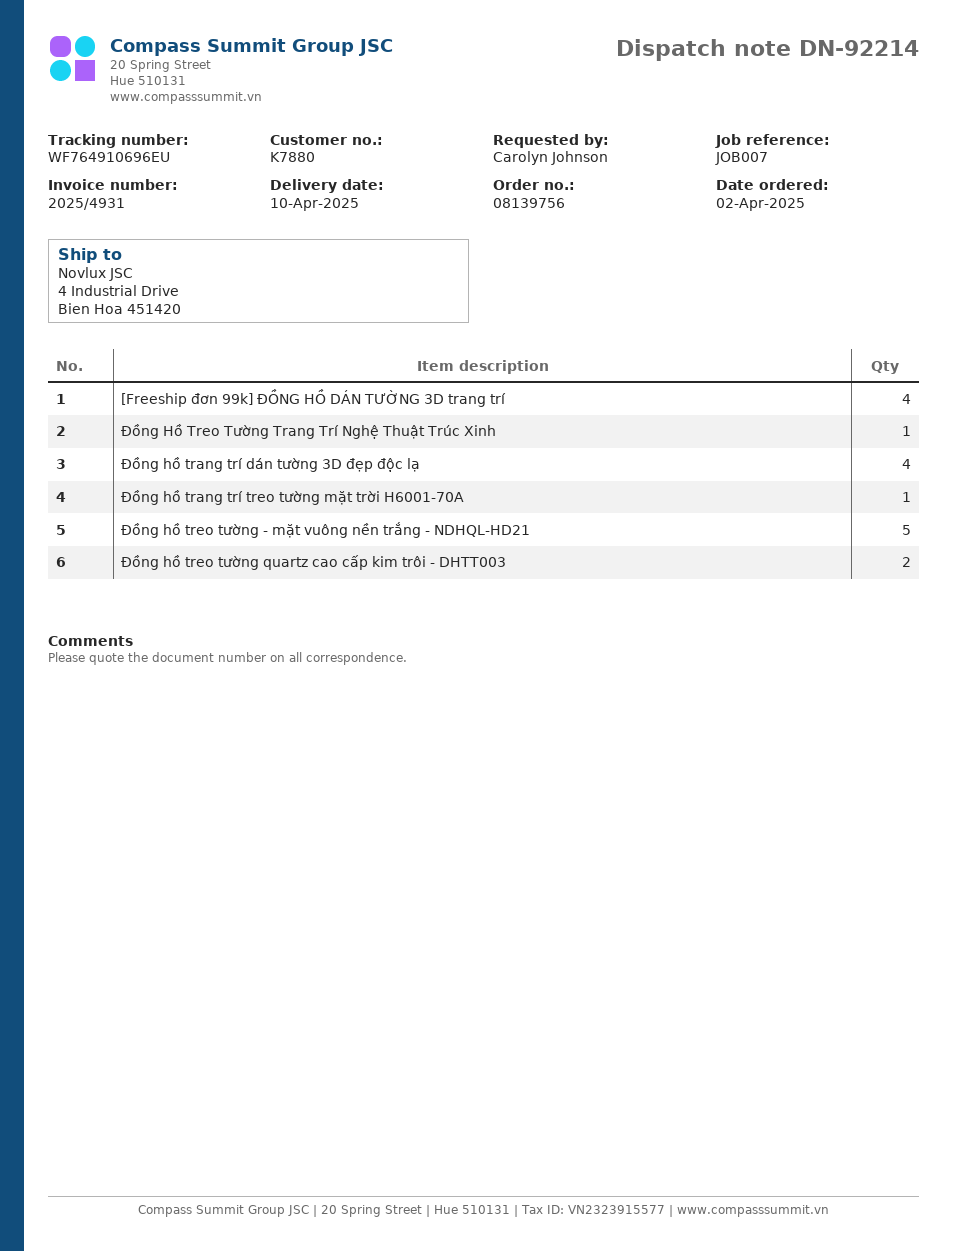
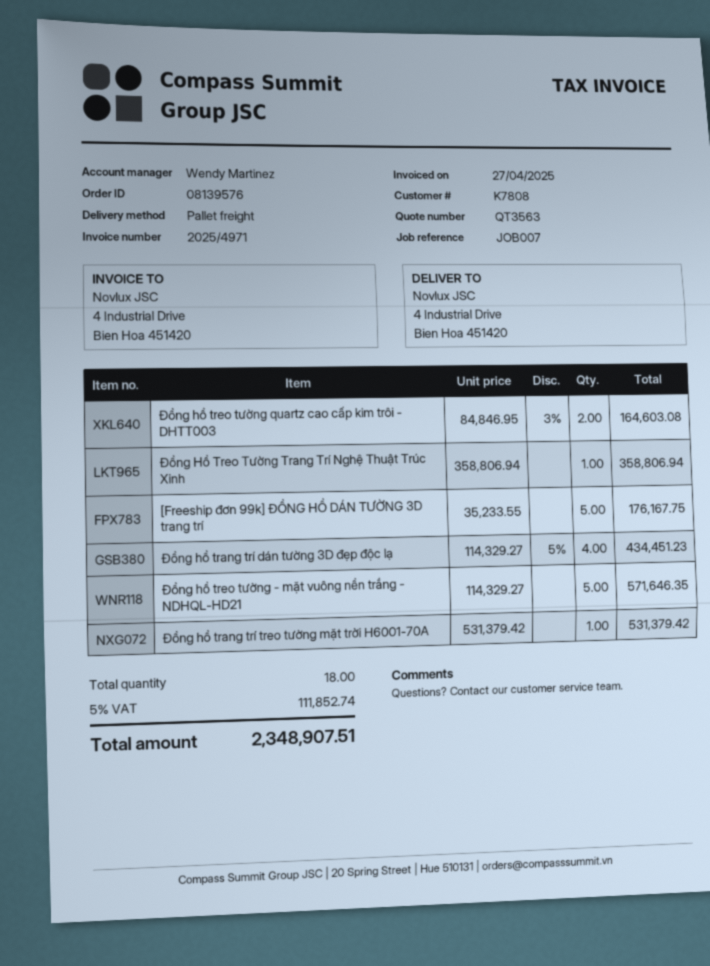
order number: 08139756 -> 08139576
invoice number: 2025/4931 -> 2025/4971
customer number: K7880 -> K7808
[Freeship đơn 99k] ĐỒNG HỒ DÁN TƯỜNG 3D trang trí: 4 -> 5

